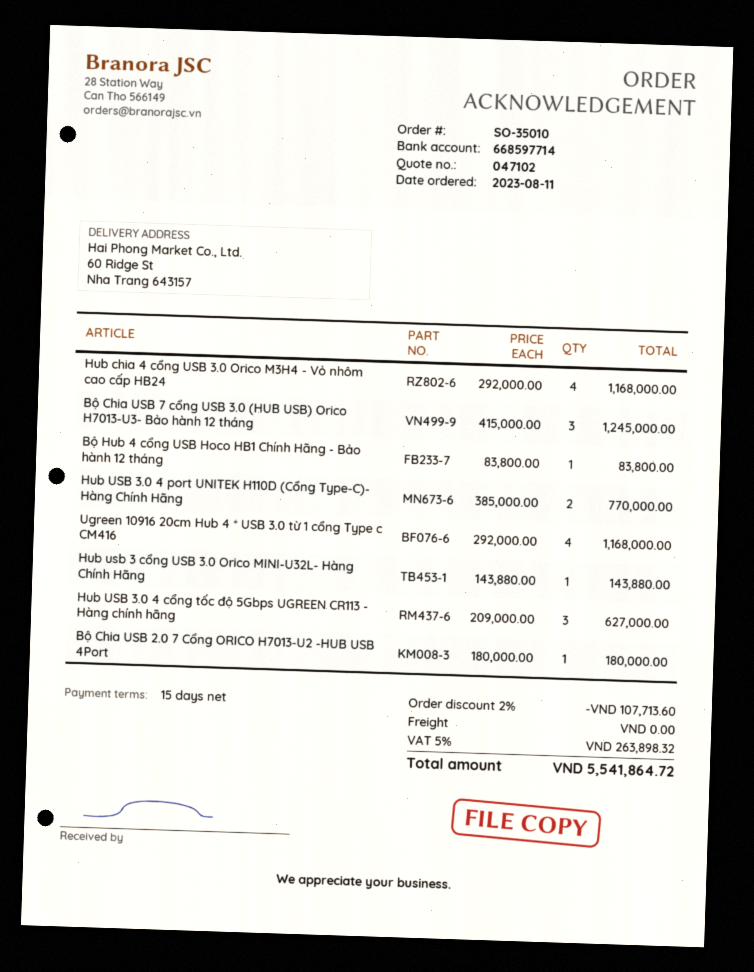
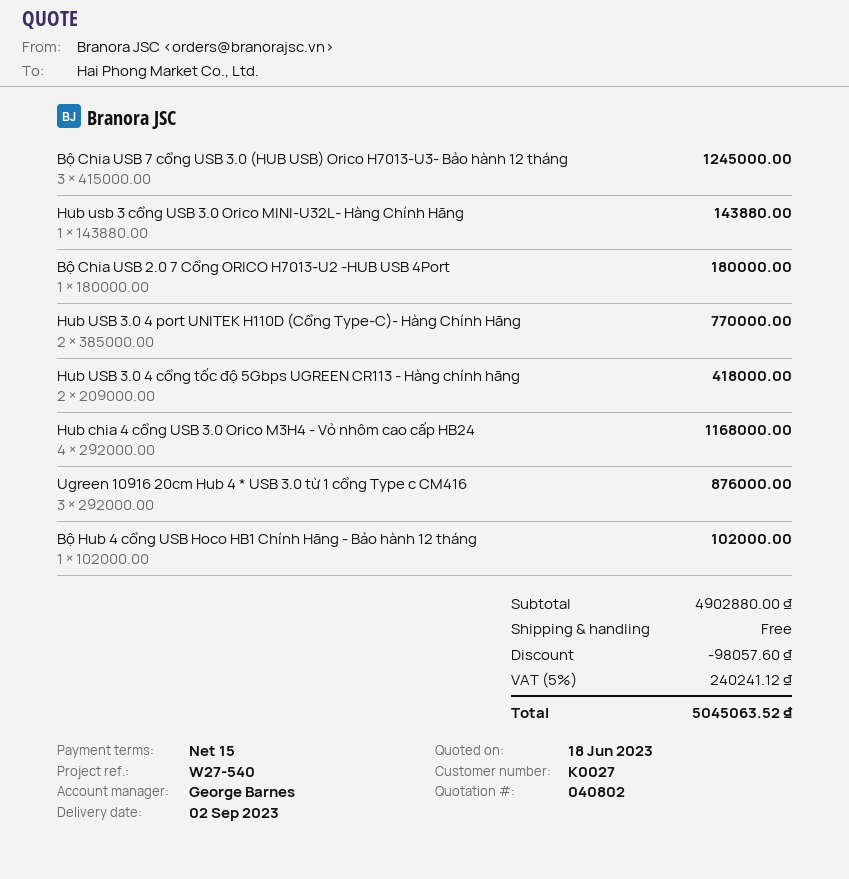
quote number: 047102 -> 040802
Bộ Hub 4 cổng USB Hoco HB1 Chính Hãng - Bảo hành 12 tháng: 1 x 83800.00 = 83800.00 -> 1 x 102000.00 = 102000.00
Ugreen 10916 20cm Hub 4 * USB 3.0 từ 1 cổng Type c CM416: 4 x 292000.00 = 1168000.00 -> 3 x 292000.00 = 876000.00
Hub USB 3.0 4 cổng tốc độ 5Gbps UGREEN CR113 - Hàng chính hãng: 3 x 209000.00 = 627000.00 -> 2 x 209000.00 = 418000.00
discount: 107713.60 -> 98057.60
tax: 5% = 263898.32 -> 5% = 240241.12
total: 5541864.72 -> 5045063.52

